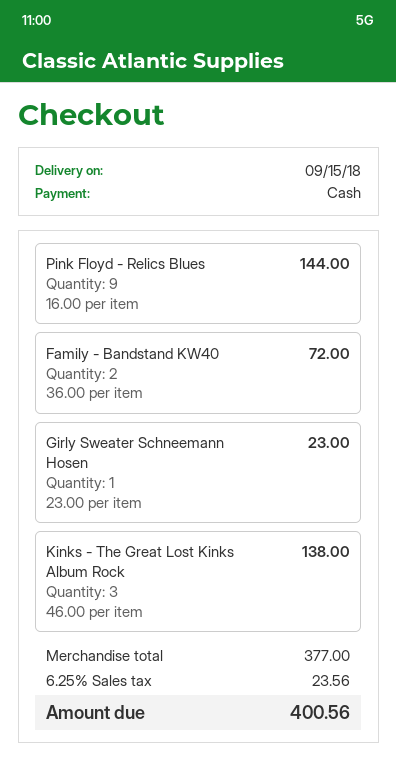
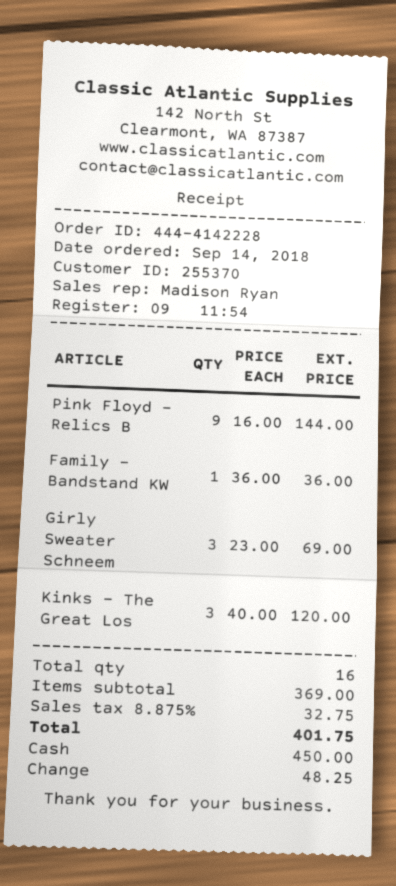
Family - Bandstand KW40: 2 x 36.00 = 72.00 -> 1 x 36.00 = 36.00
Girly Sweater Schneemann Hosen: 1 x 23.00 = 23.00 -> 3 x 23.00 = 69.00
Kinks - The Great Lost Kinks Album Rock: 3 x 46.00 = 138.00 -> 3 x 40.00 = 120.00
subtotal: 377.00 -> 369.00
tax: 6.25% = 23.56 -> 8.875% = 32.75
total: 400.56 -> 401.75

